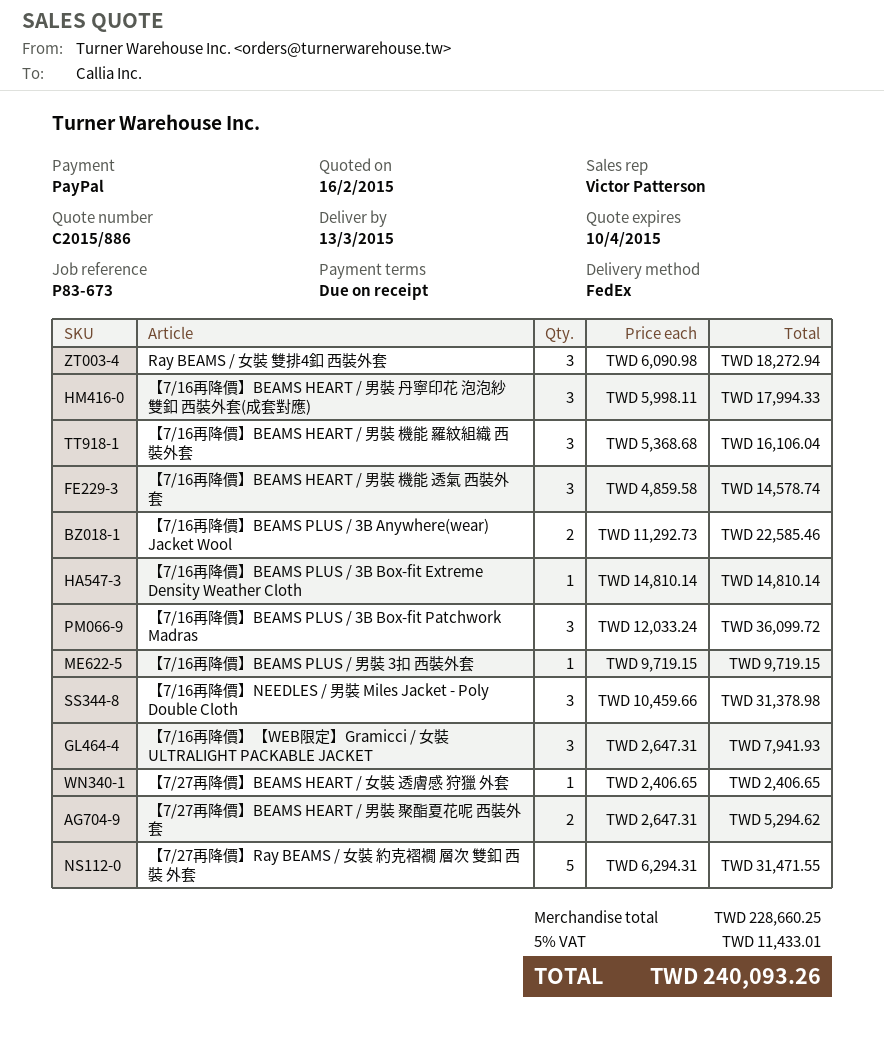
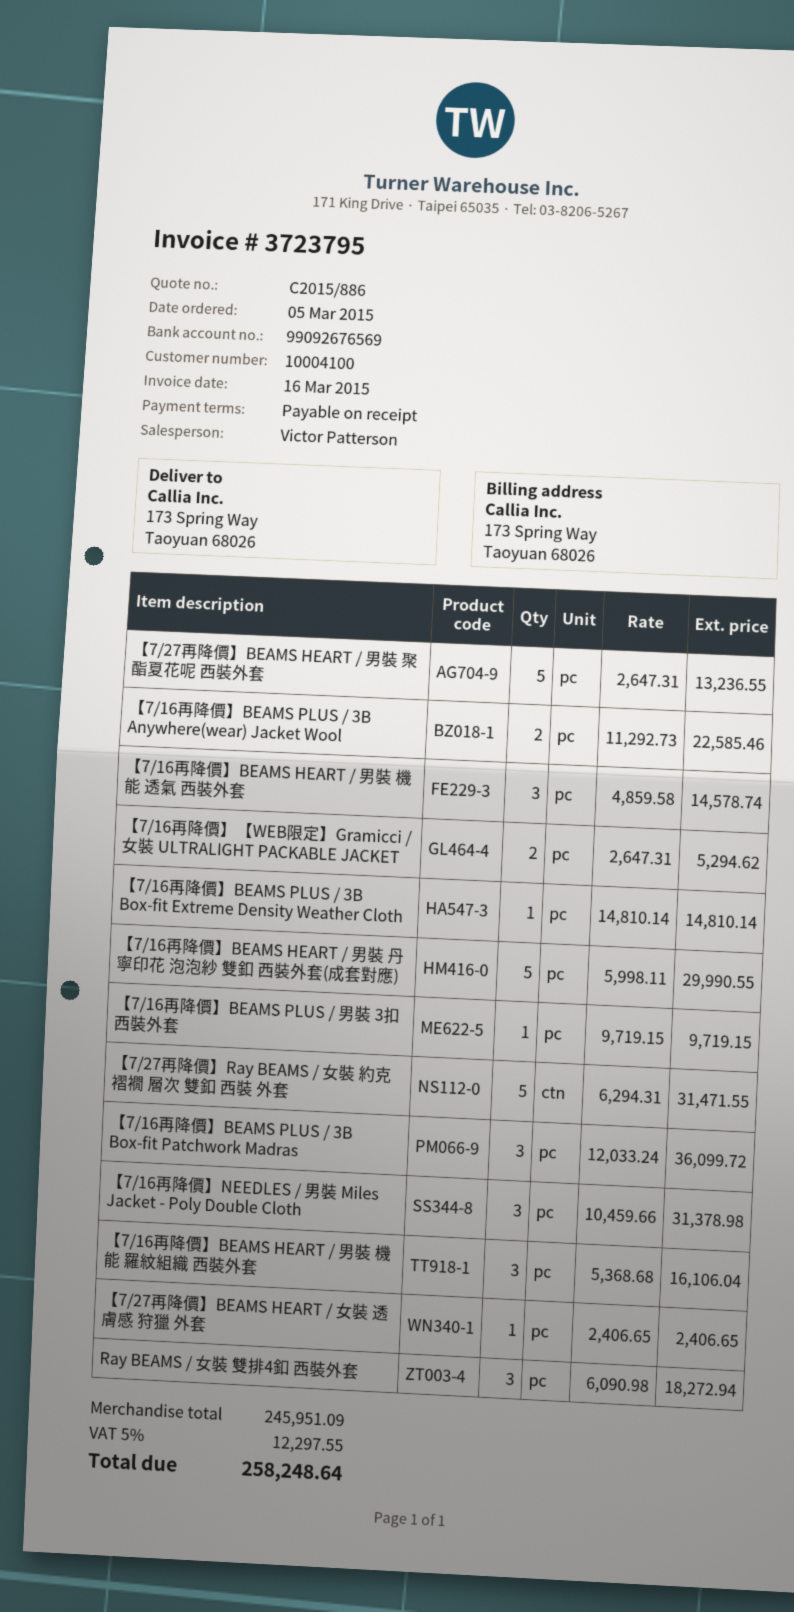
【7/16再降價】BEAMS HEART / 男裝 丹寧印花 泡泡紗 雙釦 西裝外套(成套對應): 3 x 5998.11 = 17994.33 -> 5 x 5998.11 = 29990.55
【7/16再降價】【WEB限定】Gramicci / 女裝 ULTRALIGHT PACKABLE JACKET: 3 x 2647.31 = 7941.93 -> 2 x 2647.31 = 5294.62
【7/27再降價】BEAMS HEART / 男裝 聚酯夏花呢 西裝外套: 2 x 2647.31 = 5294.62 -> 5 x 2647.31 = 13236.55
subtotal: 228660.25 -> 245951.09
tax: 5% = 11433.01 -> 5% = 12297.55
total: 240093.26 -> 258248.64

